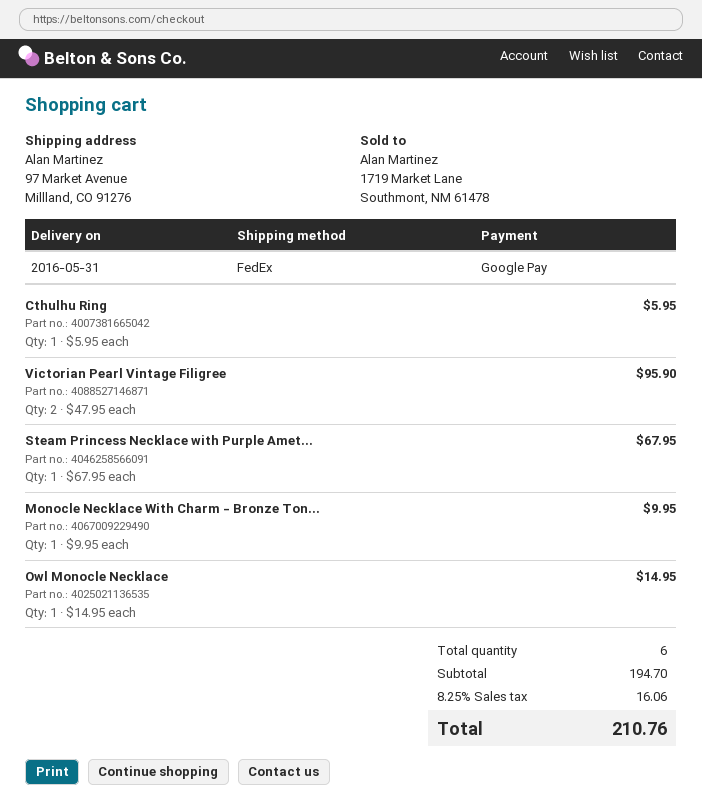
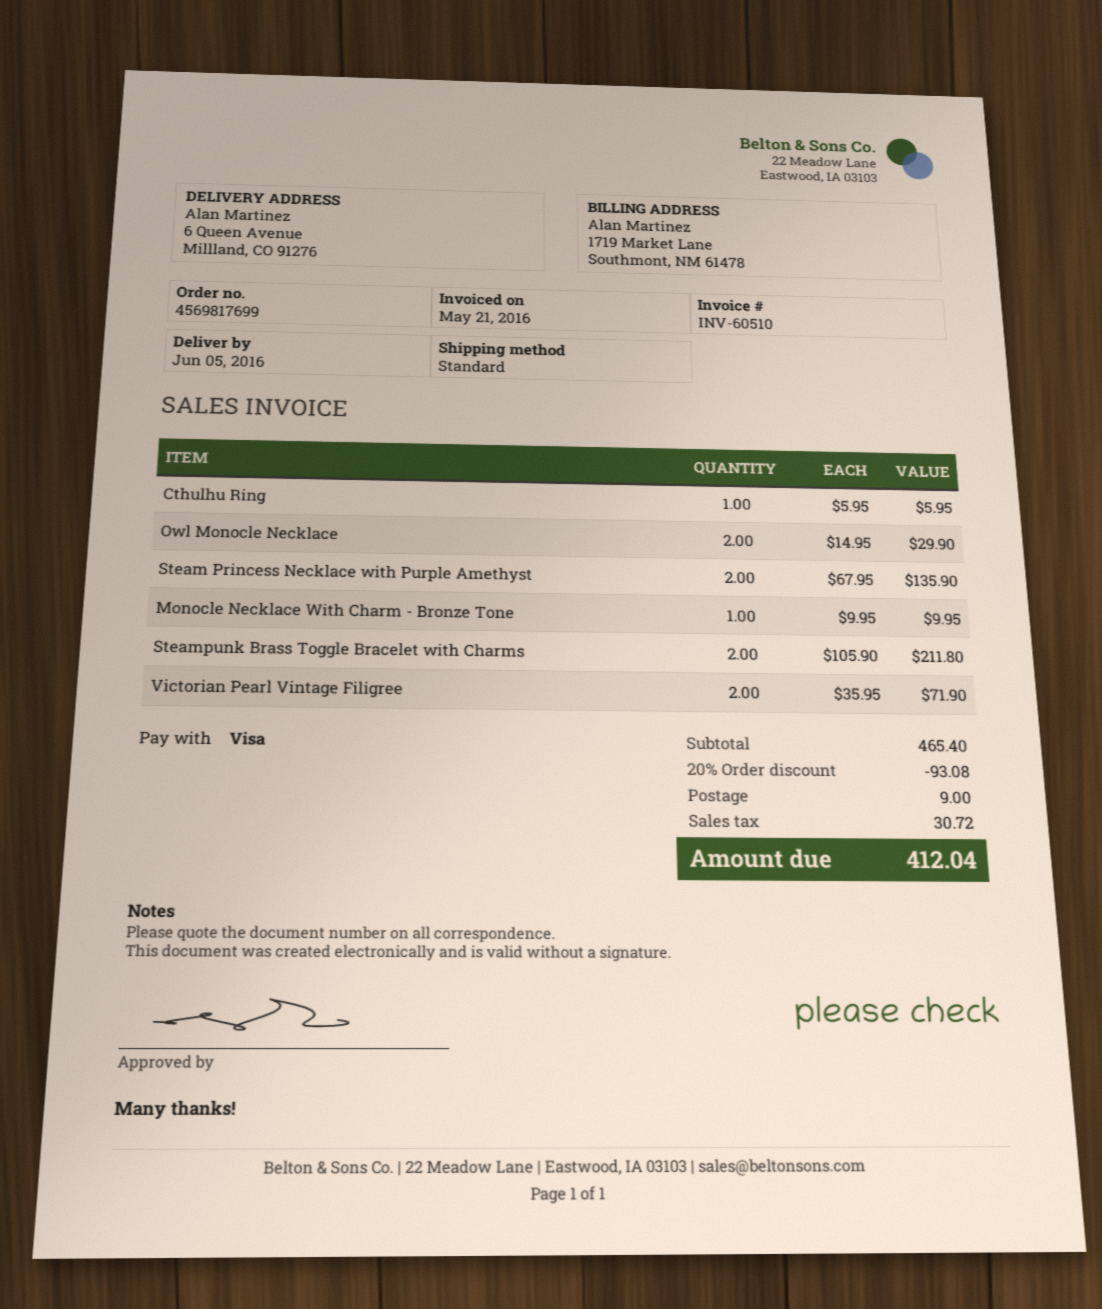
delivery date: 2016-05-31 -> 2016-06-05
payment method: Google Pay -> Visa
shipping method: FedEx -> standard
ship to: 97 Market Avenue, Millland, CO 91276 -> 6 Queen Avenue, Millland, CO 91276
Victorian Pearl Vintage Filigree: 2 x 47.95 = 95.90 -> 2 x 35.95 = 71.90
Steam Princess Necklace with Purple Amet...: 1 x 67.95 = 67.95 -> 2 x 67.95 = 135.90
Owl Monocle Necklace: 1 x 14.95 = 14.95 -> 2 x 14.95 = 29.90
Steampunk Brass Toggle Bracelet with Charms: none -> 2 x 105.90 = 211.80
subtotal: 194.70 -> 465.40
discount: none -> 20% = 93.08
shipping: none -> 9.00
tax: 16.06 -> 30.72
total: 210.76 -> 412.04

